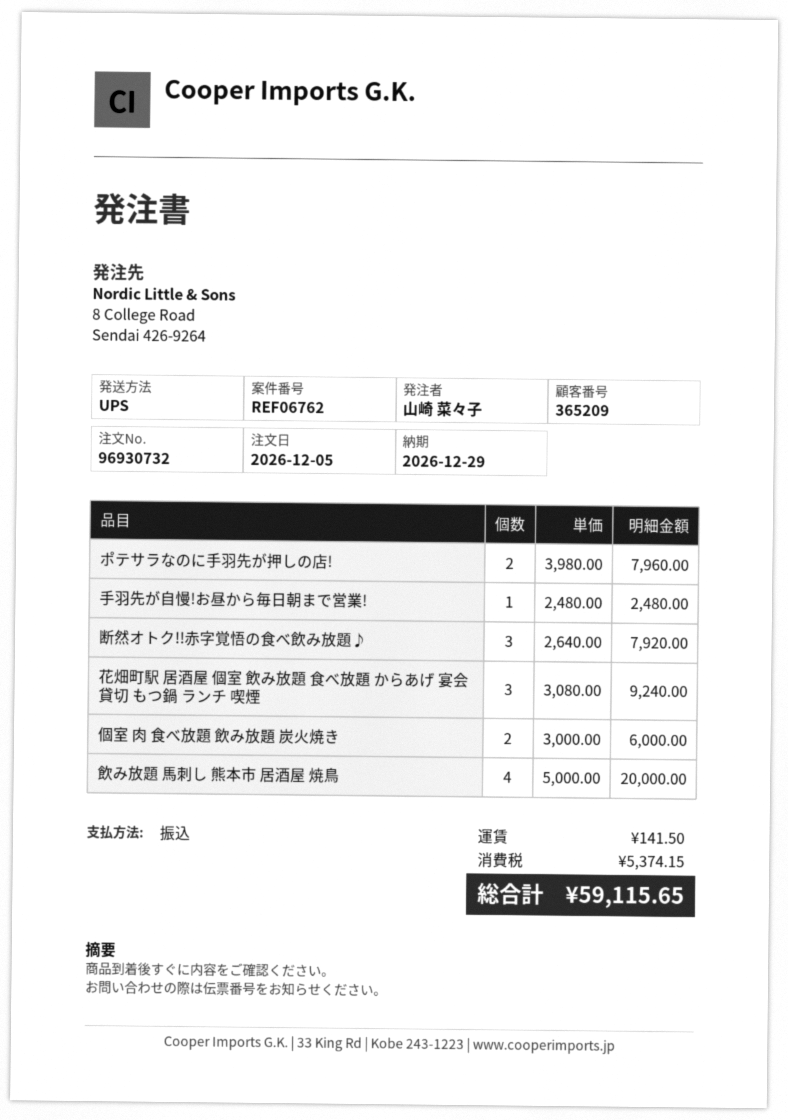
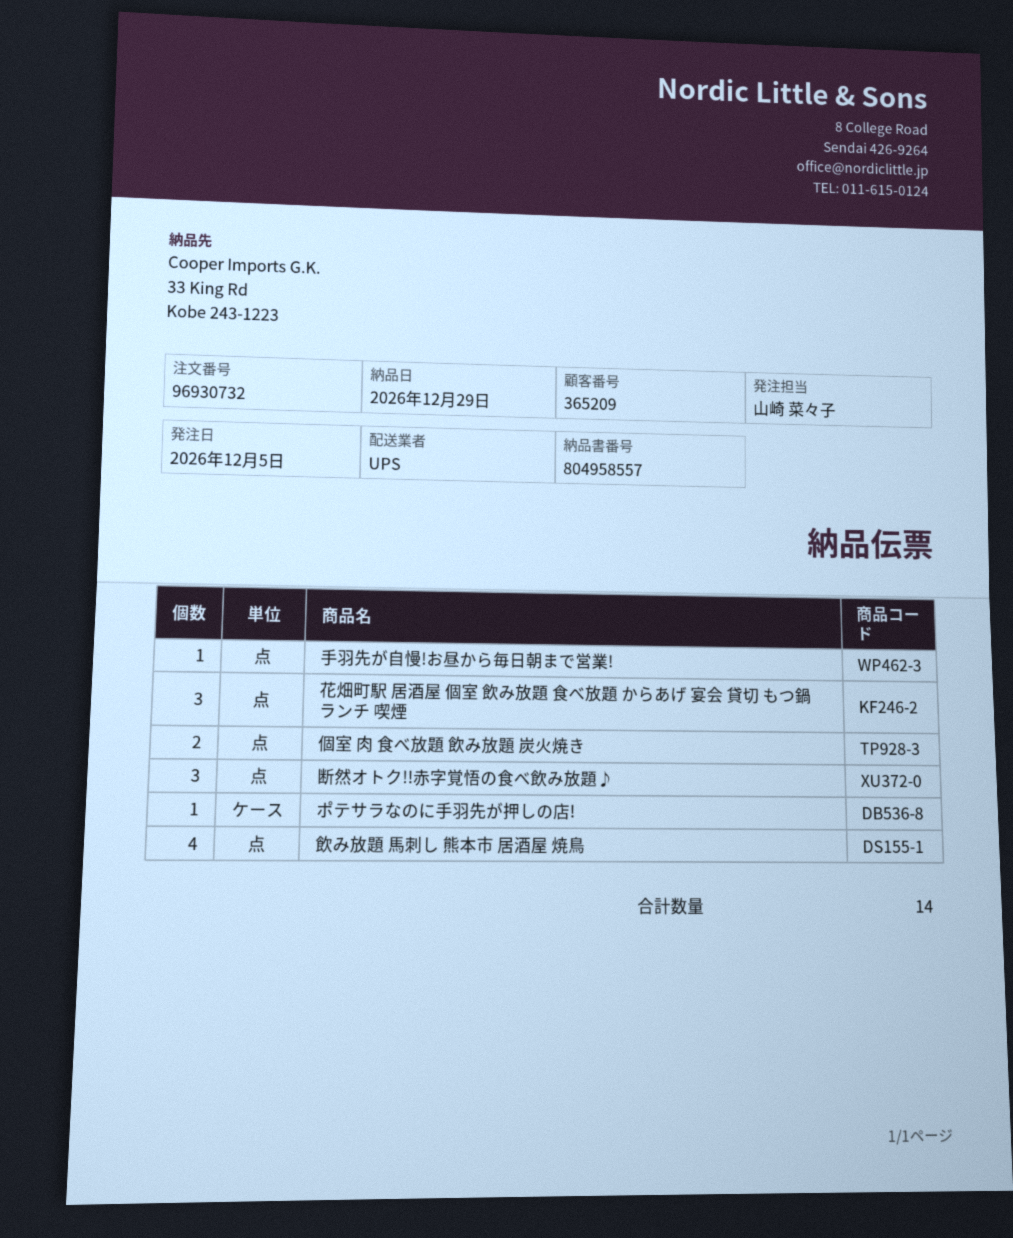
ポテサラなのに手羽先が押しの店!: 2 -> 1

